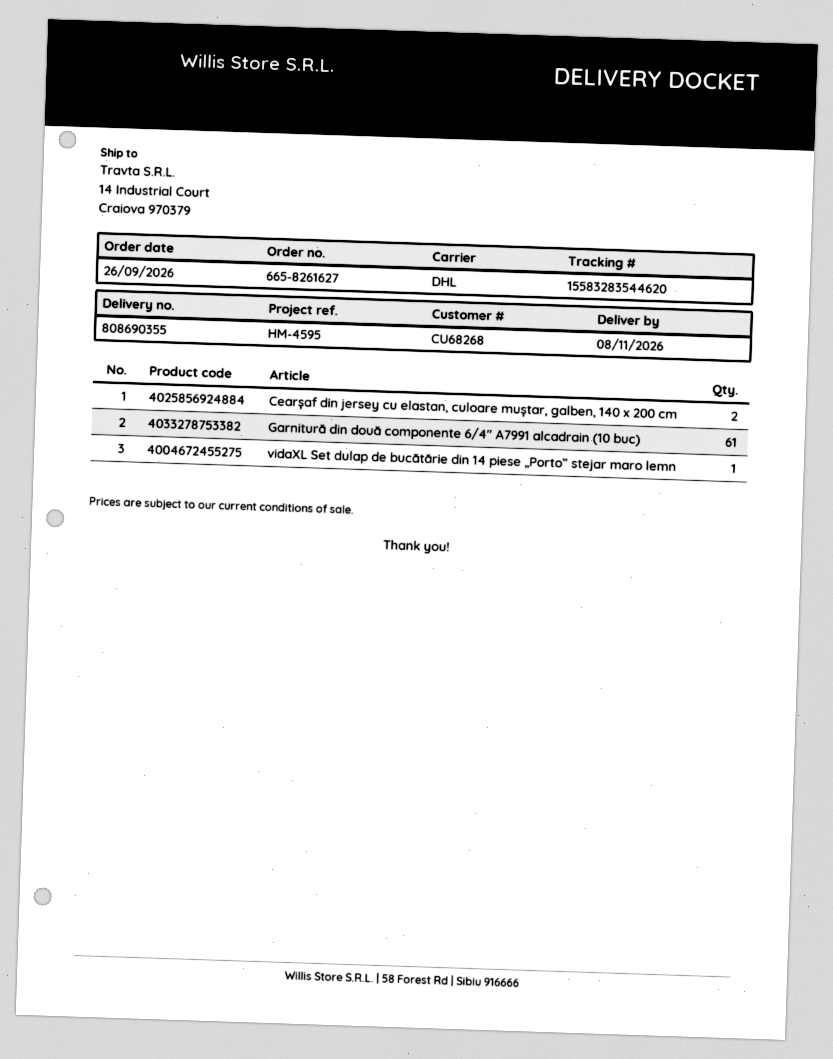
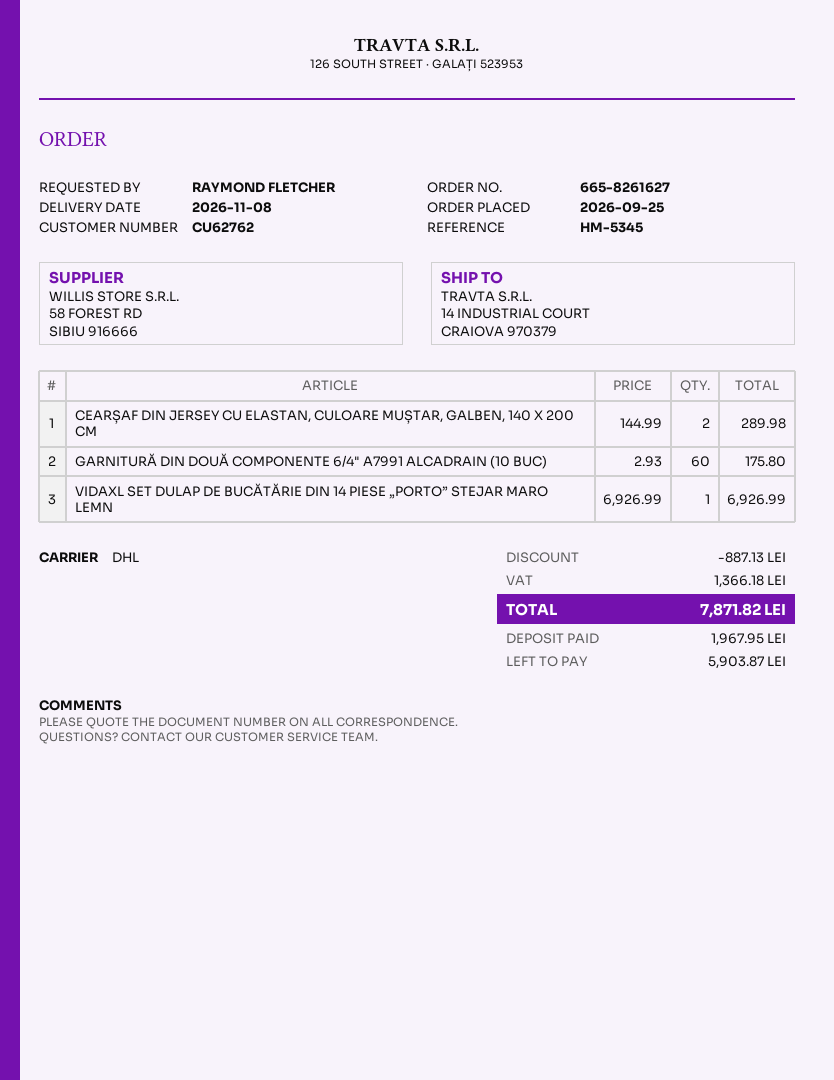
order date: 2026-09-26 -> 2026-09-25
customer number: CU68268 -> CU62762
reference: HM-4595 -> HM-5345
Garnitură din două componente 6/4" A7991 alcadrain (10 buc): 61 -> 60

